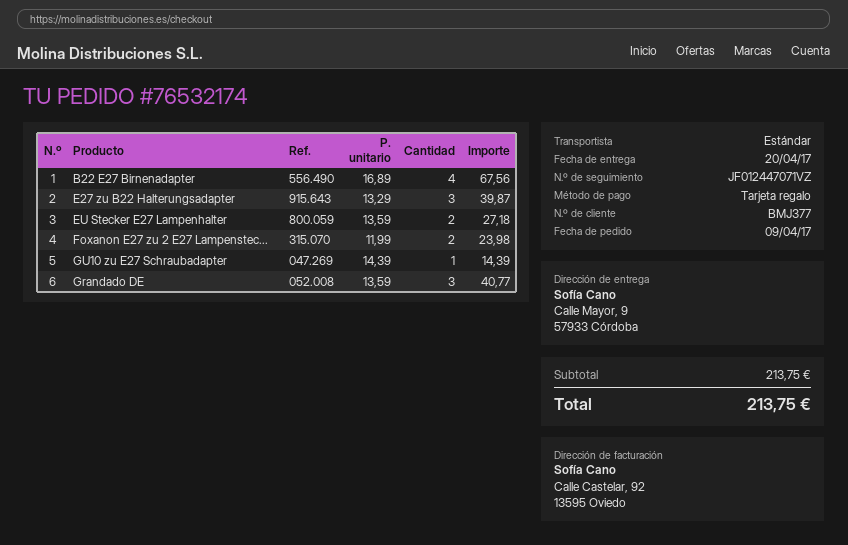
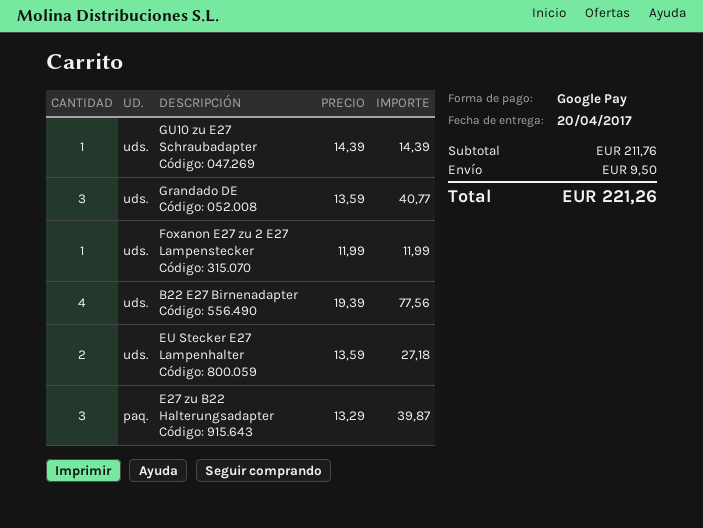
payment method: gift card -> Google Pay
B22 E27 Birnenadapter: 4 x 16.89 = 67.56 -> 4 x 19.39 = 77.56
Foxanon E27 zu 2 E27 Lampenstec...: 2 x 11.99 = 23.98 -> 1 x 11.99 = 11.99
subtotal: 213.75 -> 211.76
shipping: none -> 9.50
total: 213.75 -> 221.26

